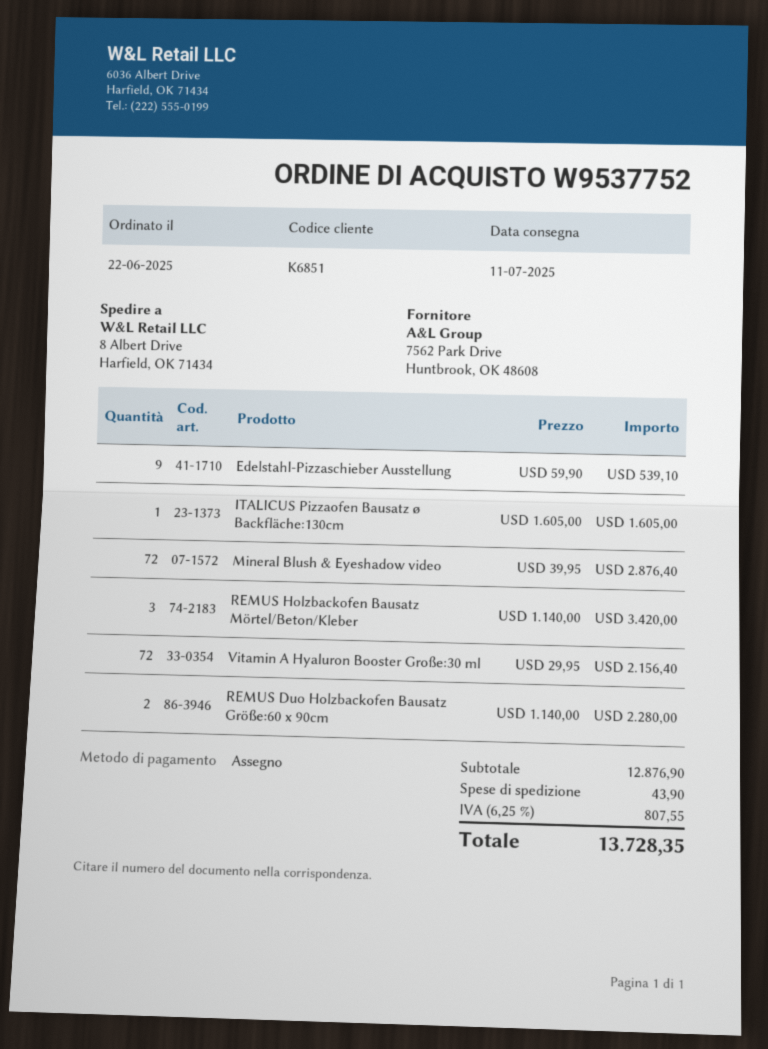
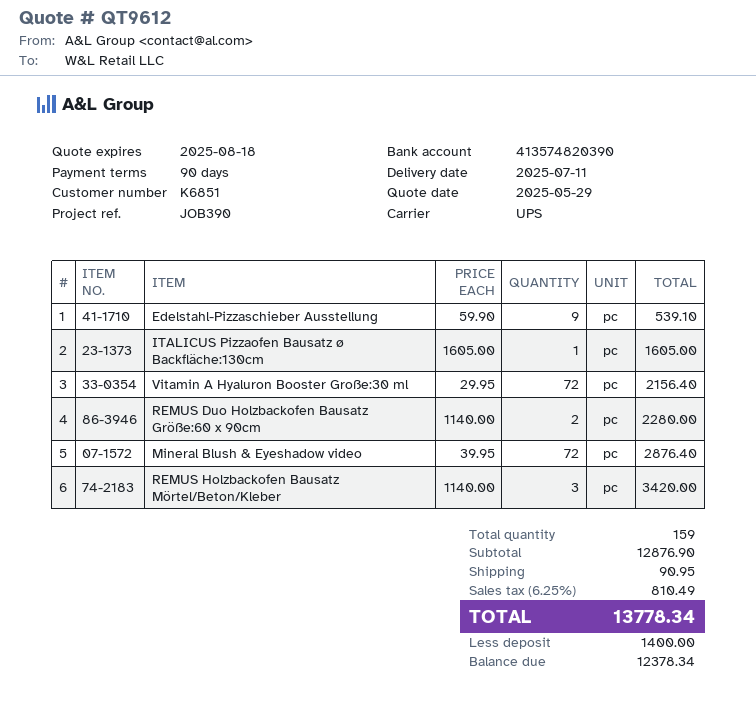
shipping: 43.90 -> 90.95
tax: 6.25% = 807.55 -> 6.25% = 810.49
total: 13728.35 -> 13778.34

